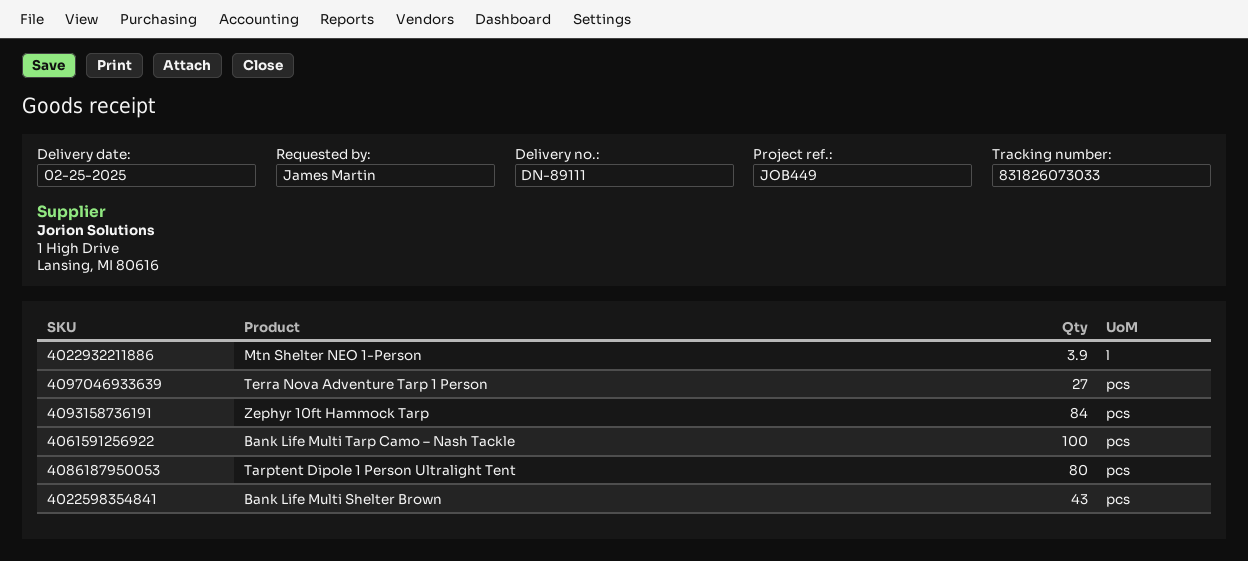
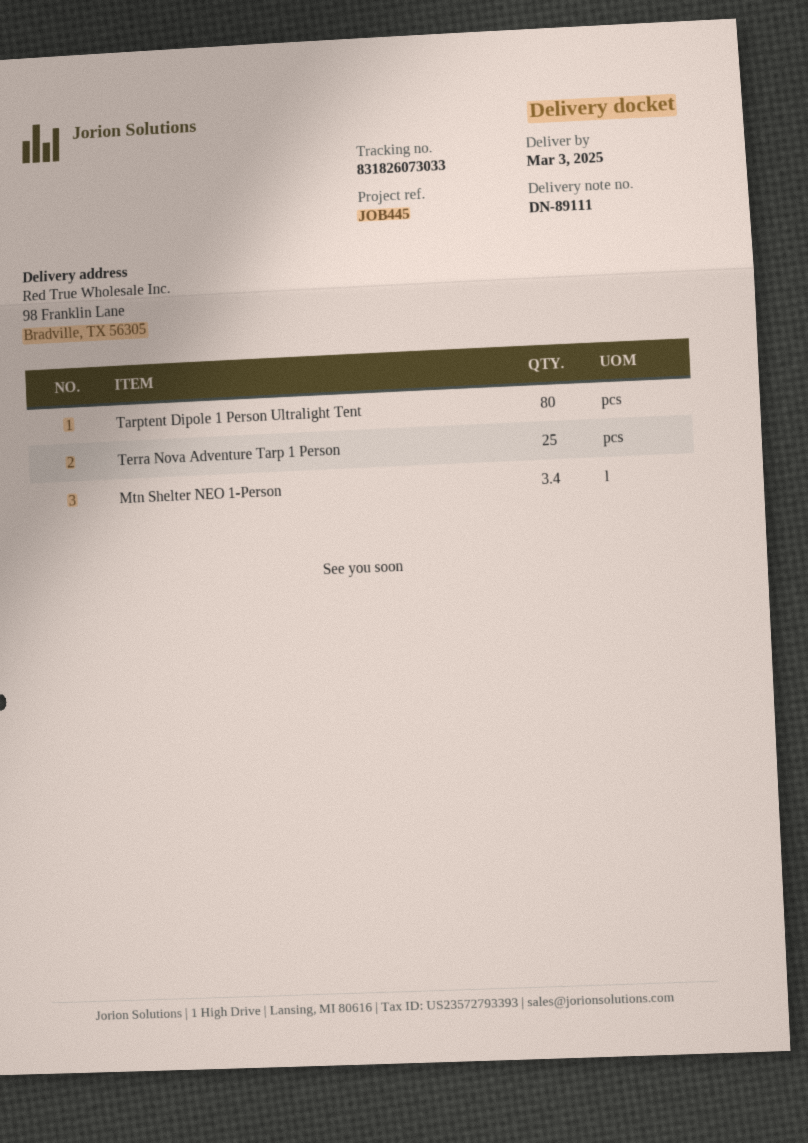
delivery date: 2025-02-25 -> 2025-03-03
reference: JOB449 -> JOB445
Mtn Shelter NEO 1-Person: 3.9 -> 3.4
Terra Nova Adventure Tarp 1 Person: 27 -> 25
Zephyr 10ft Hammock Tarp: 84 -> none
Bank Life Multi Tarp Camo – Nash Tackle: 100 -> none
Bank Life Multi Shelter Brown: 43 -> none

